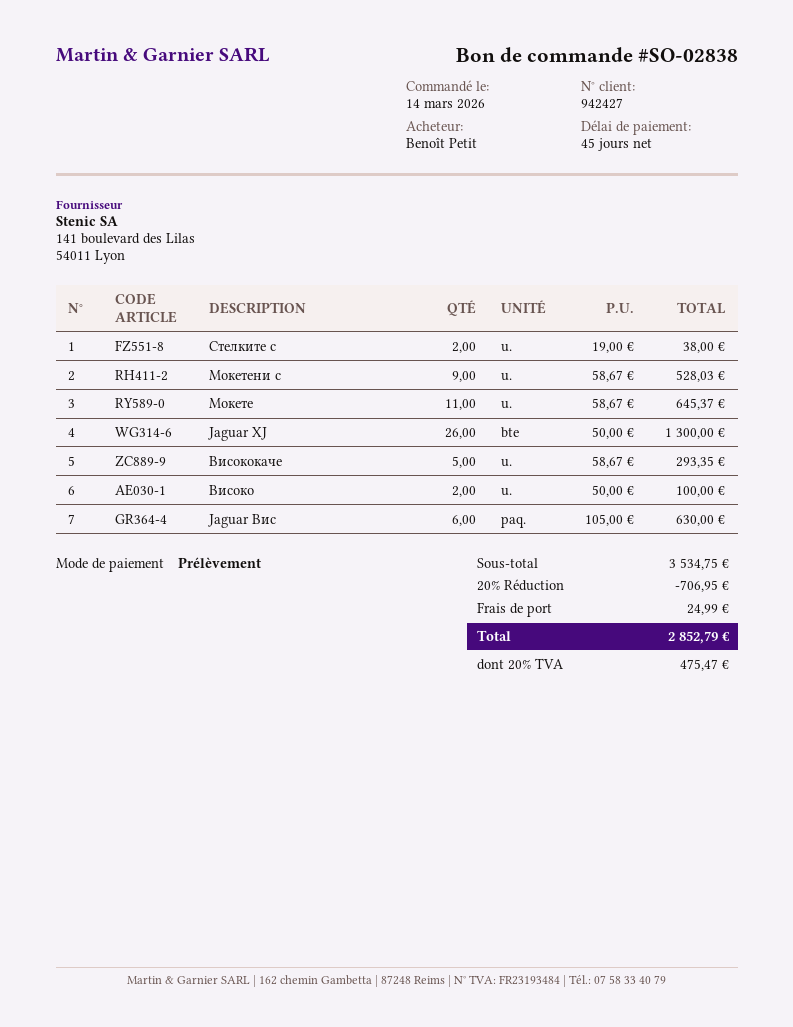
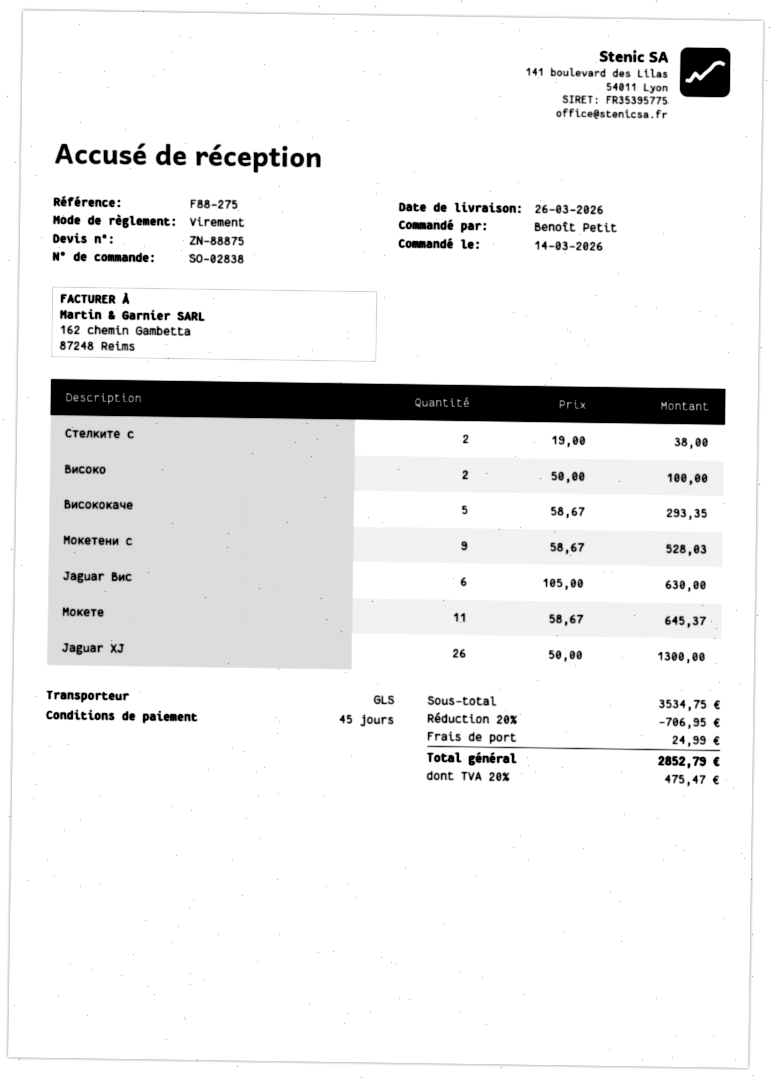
payment method: direct debit -> bank transfer

